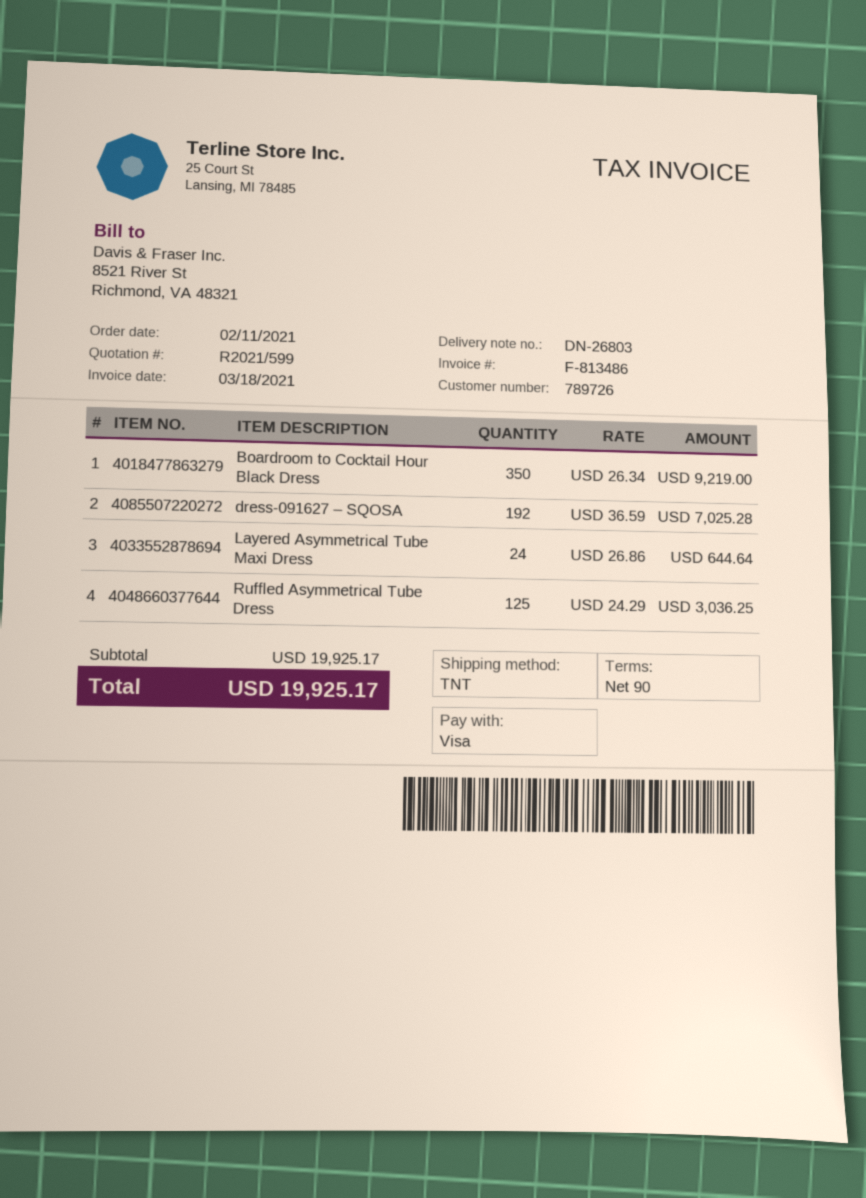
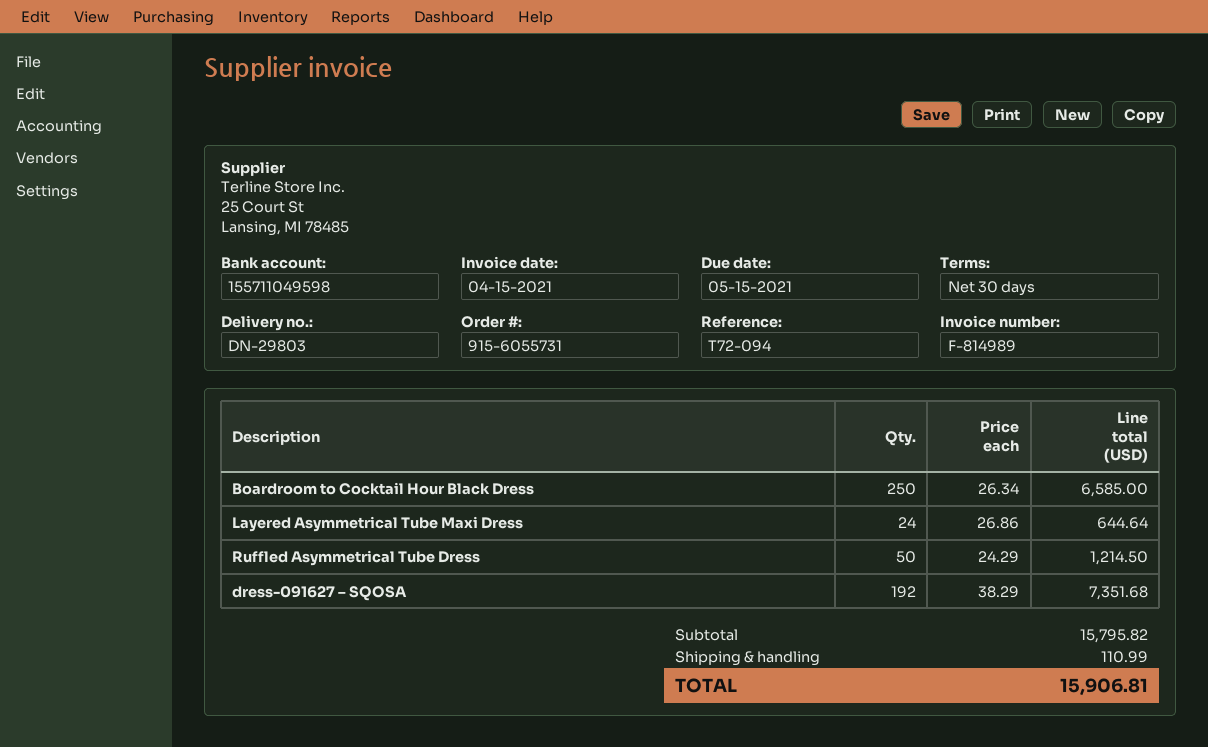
delivery note number: DN-26803 -> DN-29803
invoice number: F-813486 -> F-814989
invoice date: 2021-03-18 -> 2021-04-15
payment terms: 90 days -> 30 days
Boardroom to Cocktail Hour Black Dress: 350 x 26.34 = 9219.00 -> 250 x 26.34 = 6585.00
dress-091627 – SQOSA: 192 x 36.59 = 7025.28 -> 192 x 38.29 = 7351.68
Ruffled Asymmetrical Tube Dress: 125 x 24.29 = 3036.25 -> 50 x 24.29 = 1214.50
subtotal: 19925.17 -> 15795.82
shipping: none -> 110.99
total: 19925.17 -> 15906.81

